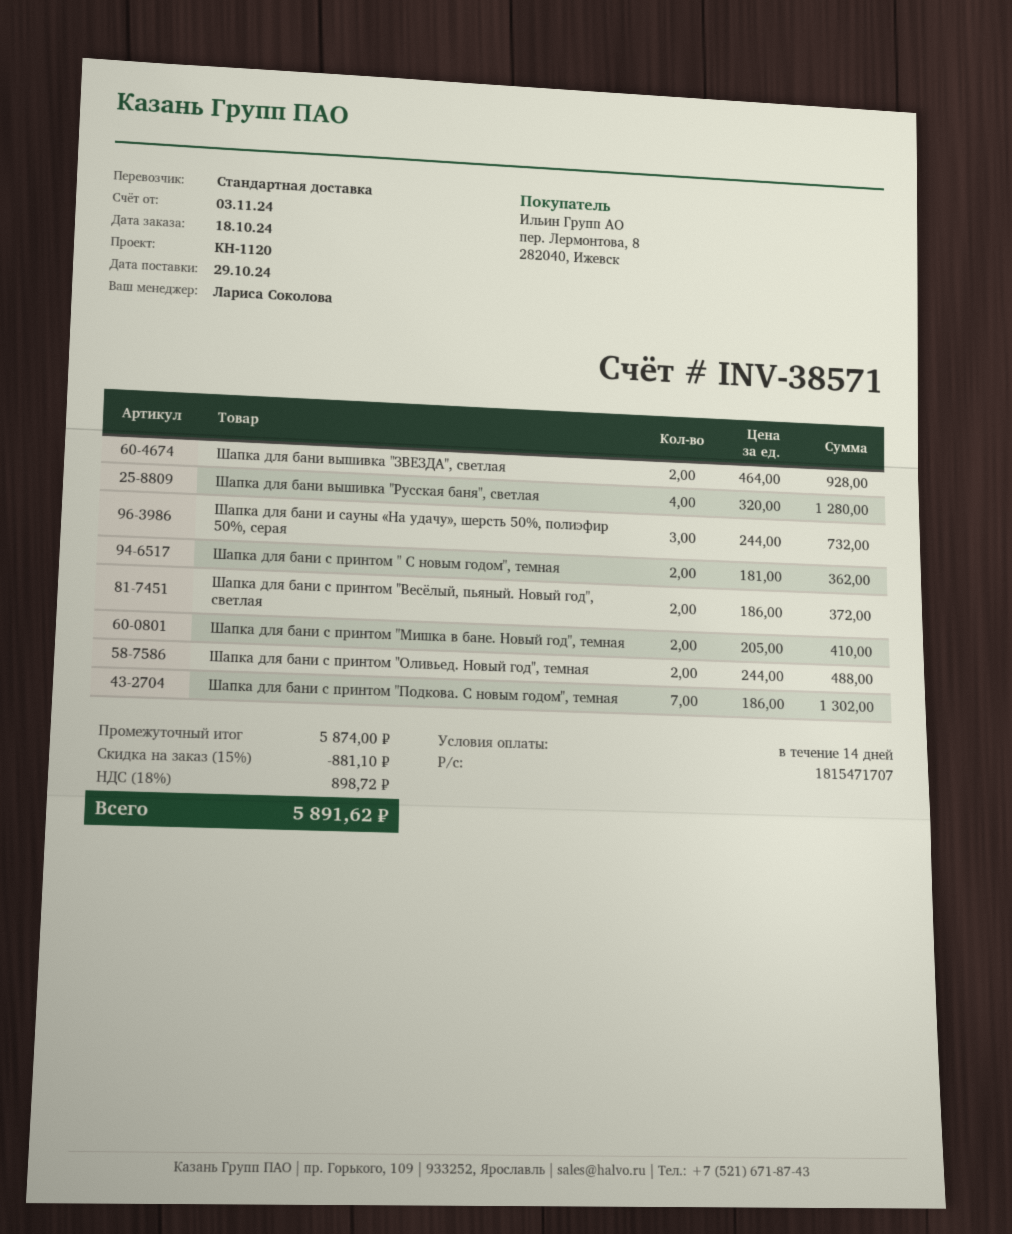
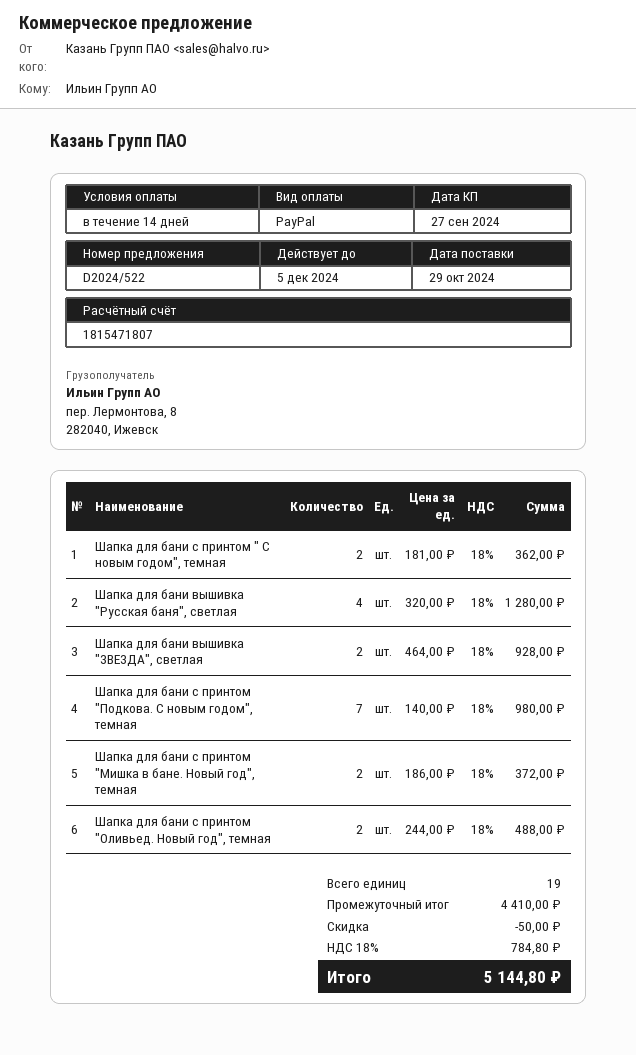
bank account: 1815471707 -> 1815471807
Шапка для бани и сауны «На удачу», шерсть 50%, полиэфир 50%, серая: 3 x 244.00 = 732.00 -> none
Шапка для бани с принтом "Весёлый, пьяный. Новый год", светлая: 2 x 186.00 = 372.00 -> none
Шапка для бани с принтом "Мишка в бане. Новый год", темная: 2 x 205.00 = 410.00 -> 2 x 186.00 = 372.00
Шапка для бани с принтом "Подкова. С новым годом", темная: 7 x 186.00 = 1302.00 -> 7 x 140.00 = 980.00
subtotal: 5874.00 -> 4410.00
discount: 881.10 -> 50.00
tax: 18% = 898.72 -> 18% = 784.80
total: 5891.62 -> 5144.80

